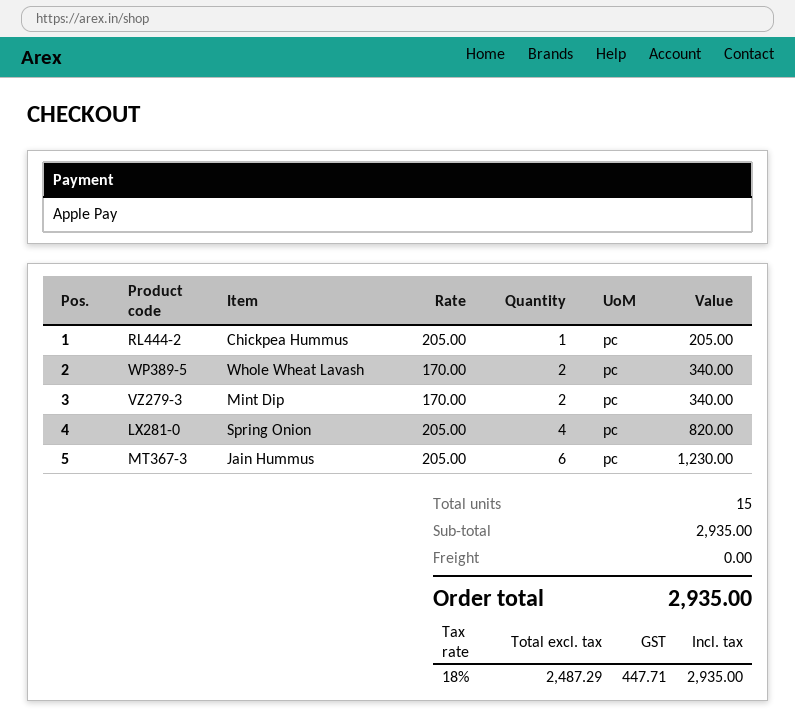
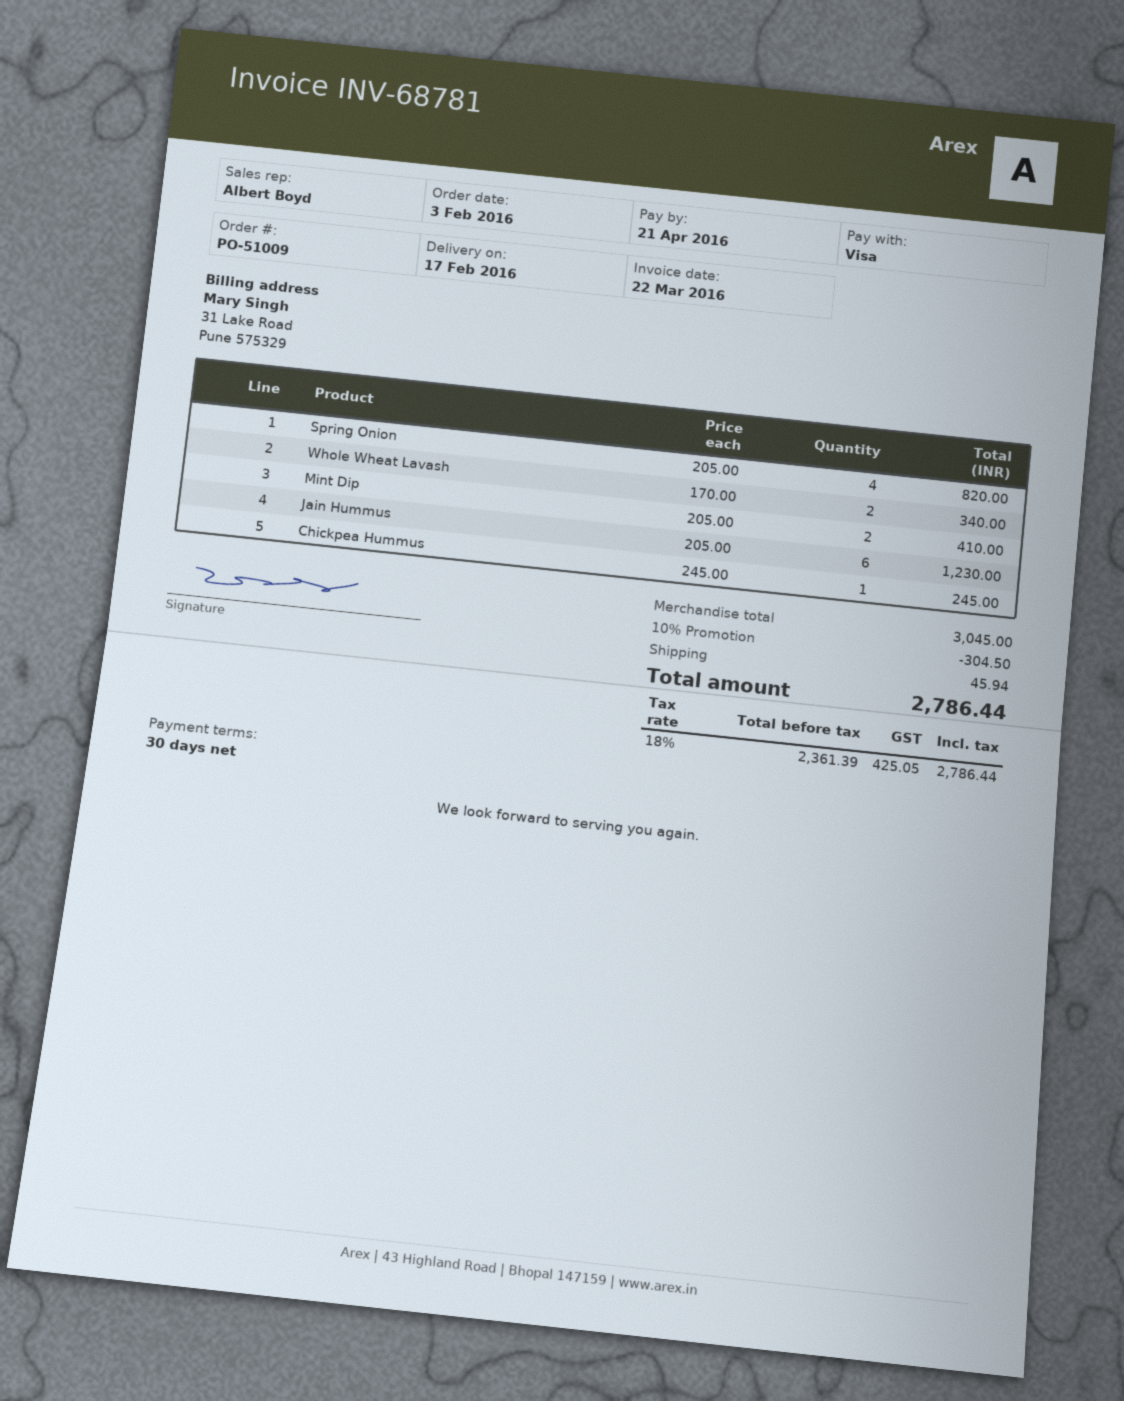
payment method: Apple Pay -> Visa
Chickpea Hummus: 1 x 205.00 = 205.00 -> 1 x 245.00 = 245.00
Mint Dip: 2 x 170.00 = 340.00 -> 2 x 205.00 = 410.00
subtotal: 2935.00 -> 3045.00
discount: none -> 10% = 304.50
shipping: 0.00 -> 45.94
net: 2487.29 -> 2361.39
tax: 18% = 447.71 -> 18% = 425.05
total: 2935.00 -> 2786.44

